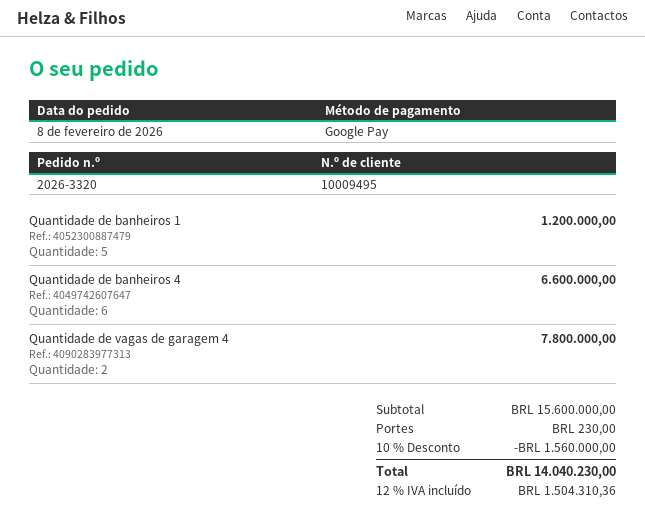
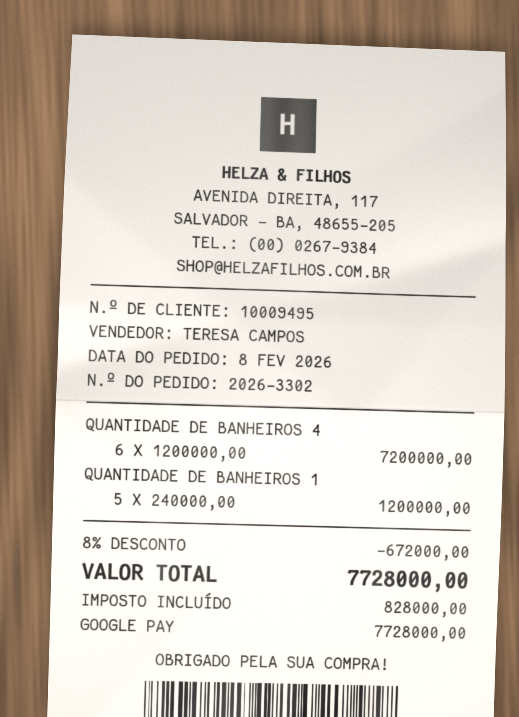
order number: 2026-3320 -> 2026-3302
Quantidade de banheiros 4: 6 for 6600000.00 -> 6 for 7200000.00
Quantidade de vagas de garagem 4: 2 for 7800000.00 -> none
discount: 10% = 1560000.00 -> 8% = 672000.00
shipping: 230.00 -> none
tax: 1504310.36 -> 828000.00
total: 14040230.00 -> 7728000.00

